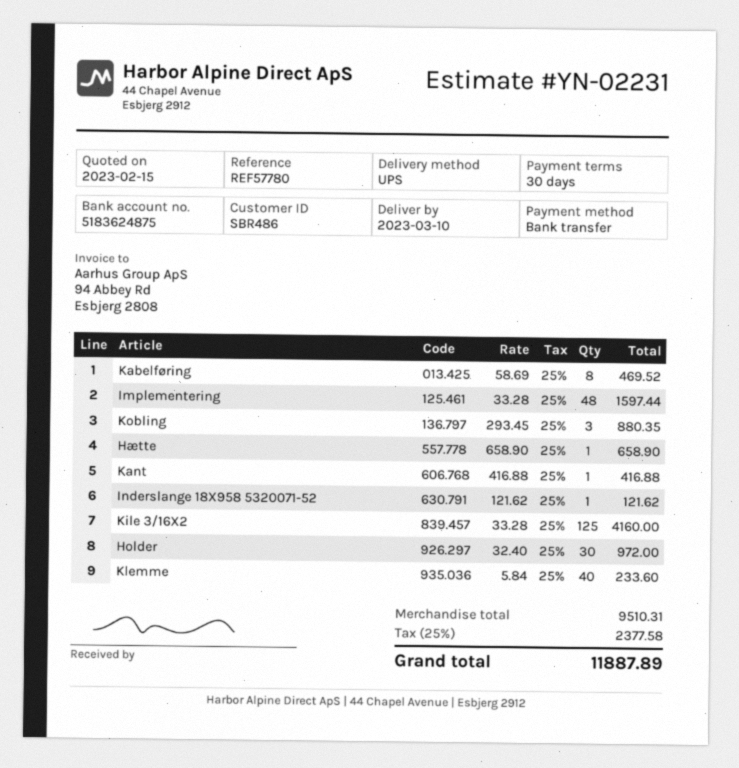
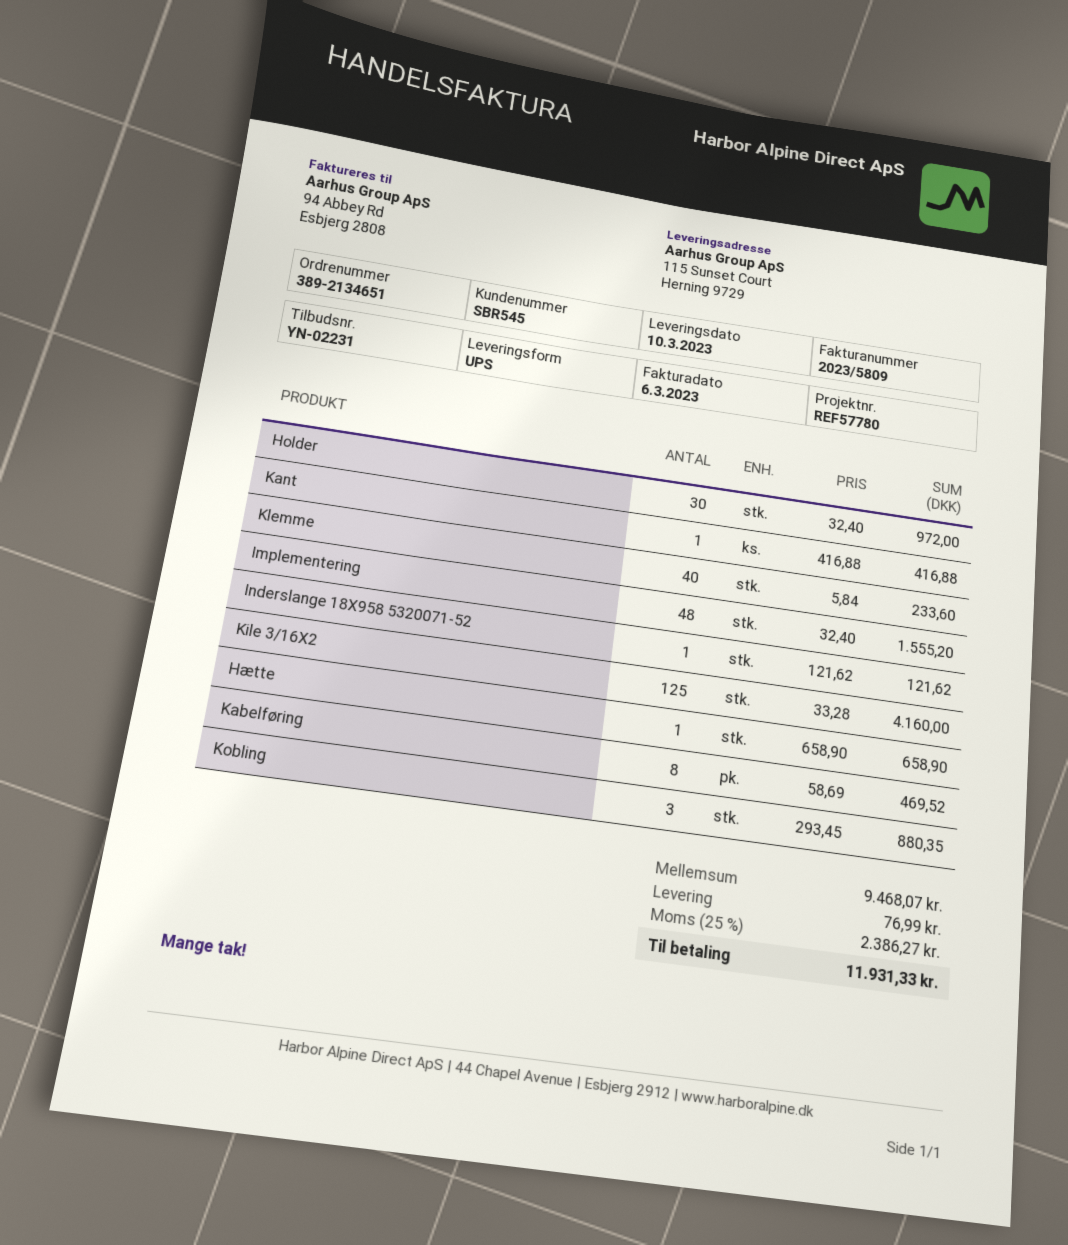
customer number: SBR486 -> SBR545
Implementering: 48 x 33.28 = 1597.44 -> 48 x 32.40 = 1555.20
subtotal: 9510.31 -> 9468.07
shipping: none -> 76.99
tax: 25% = 2377.58 -> 25% = 2386.27
total: 11887.89 -> 11931.33

